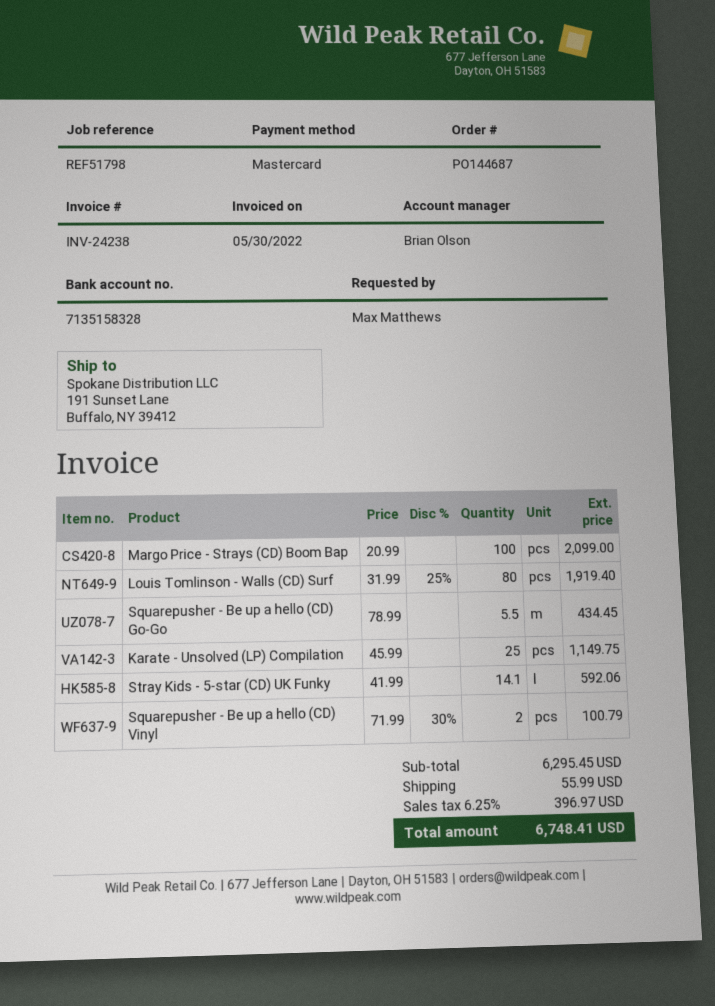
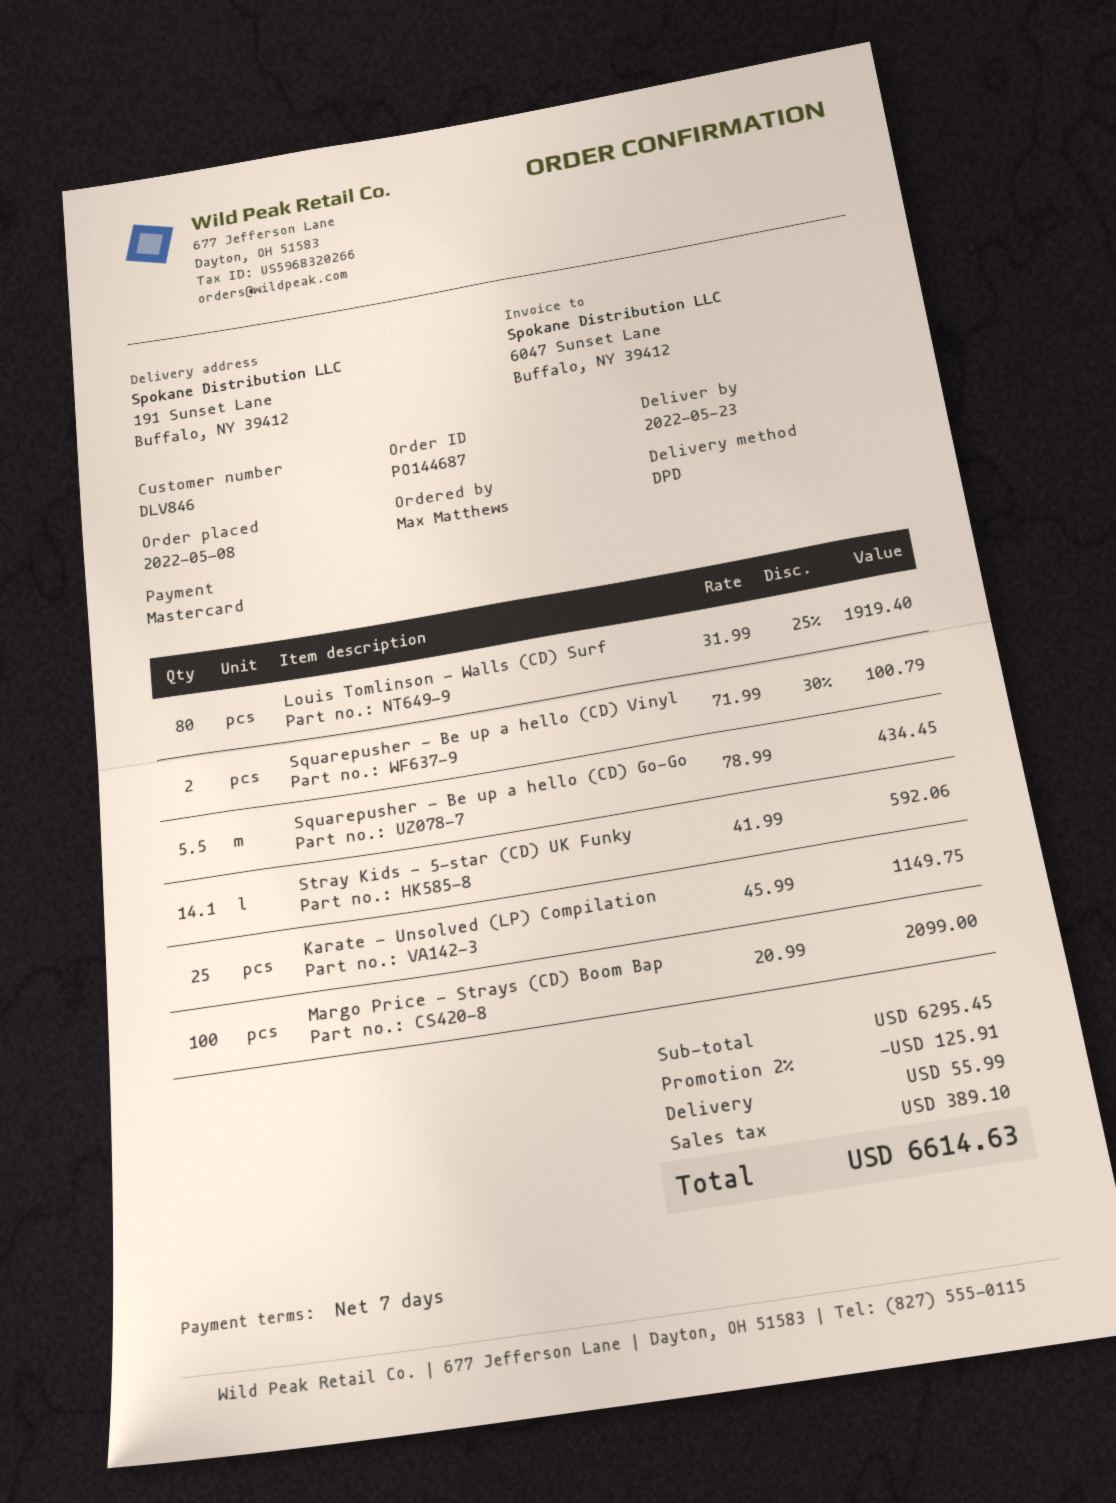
discount: none -> 2% = 125.91
tax: 396.97 -> 389.10
total: 6748.41 -> 6614.63

